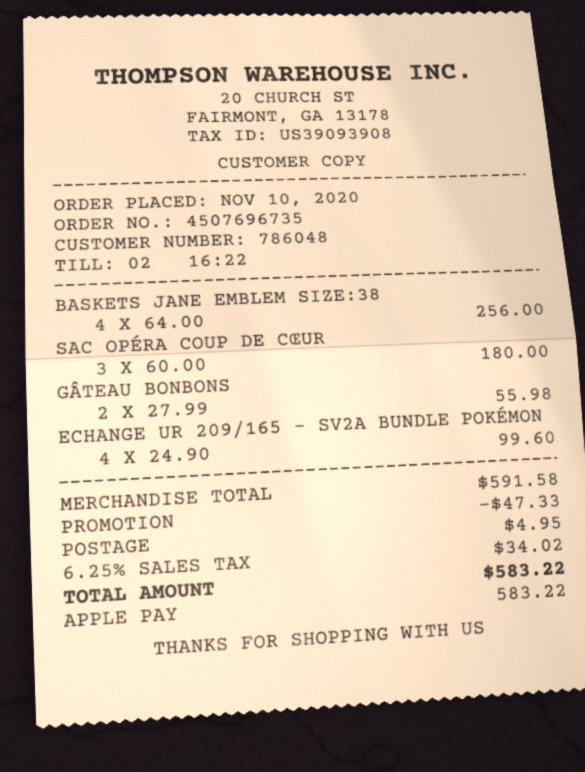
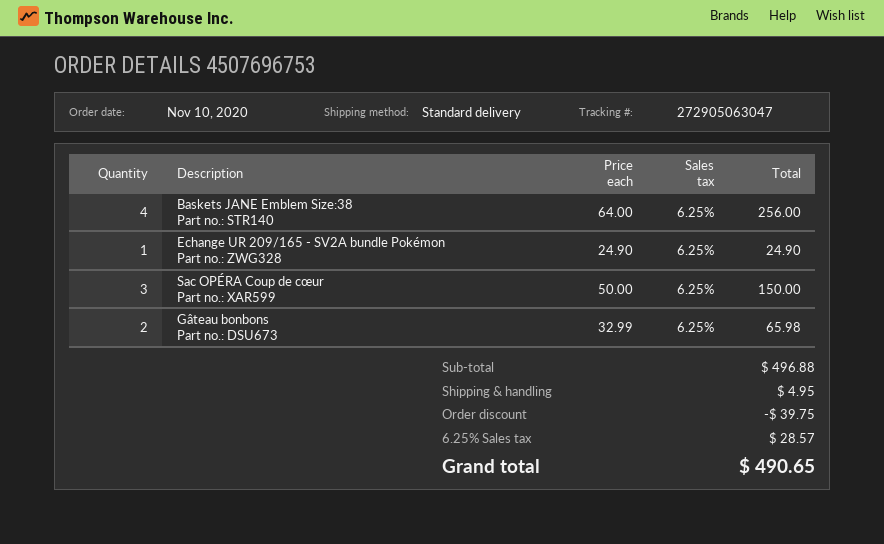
order number: 4507696735 -> 4507696753
SAC OPÉRA COUP DE CŒUR: 3 x 60.00 = 180.00 -> 3 x 50.00 = 150.00
GÂTEAU BONBONS: 2 x 27.99 = 55.98 -> 2 x 32.99 = 65.98
ECHANGE UR 209/165 - SV2A BUNDLE POKÉMON: 4 x 24.90 = 99.60 -> 1 x 24.90 = 24.90
subtotal: 591.58 -> 496.88
discount: 47.33 -> 39.75
tax: 6.25% = 34.02 -> 6.25% = 28.57
total: 583.22 -> 490.65

